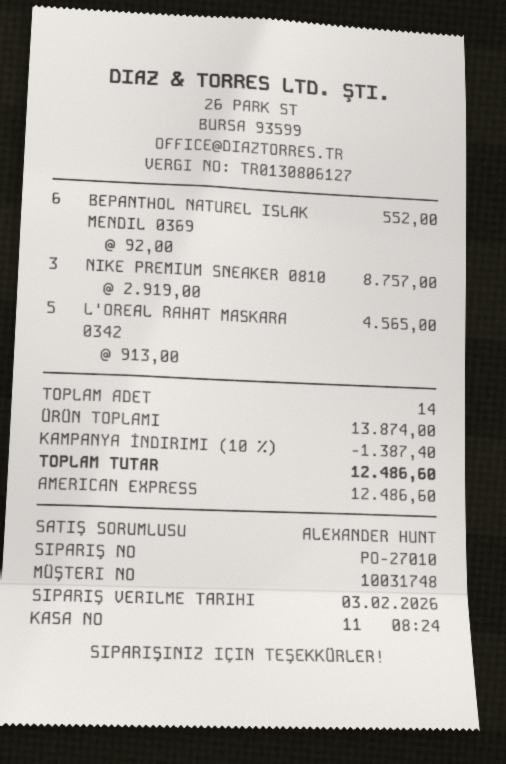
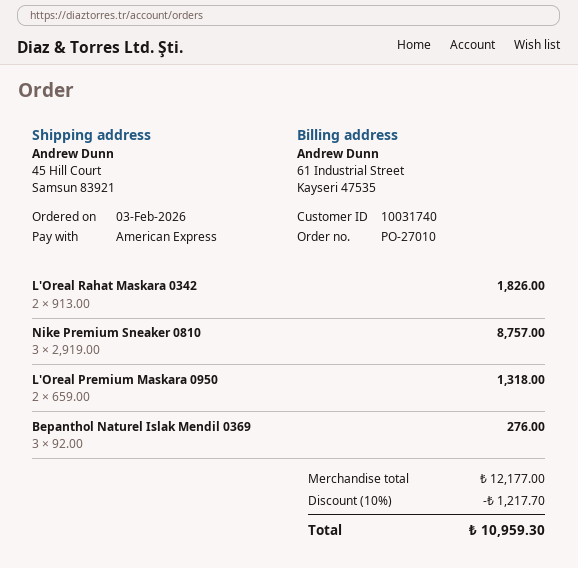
customer number: 10031748 -> 10031740
BEPANTHOL NATUREL ISLAK MENDIL 0369: 6 x 92.00 = 552.00 -> 3 x 92.00 = 276.00
L'OREAL RAHAT MASKARA 0342: 5 x 913.00 = 4565.00 -> 2 x 913.00 = 1826.00
L'Oreal Premium Maskara 0950: none -> 2 x 659.00 = 1318.00
subtotal: 13874.00 -> 12177.00
discount: 10% = 1387.40 -> 10% = 1217.70
total: 12486.60 -> 10959.30

